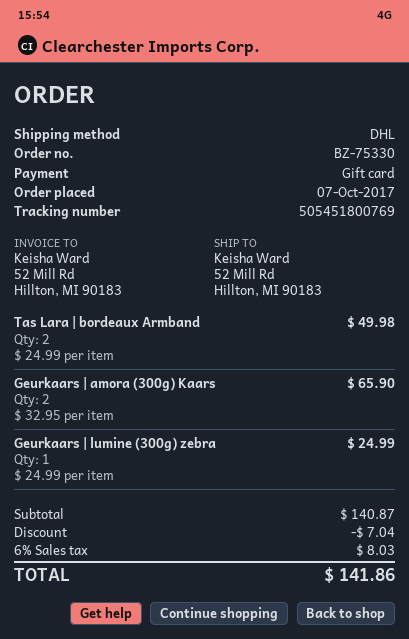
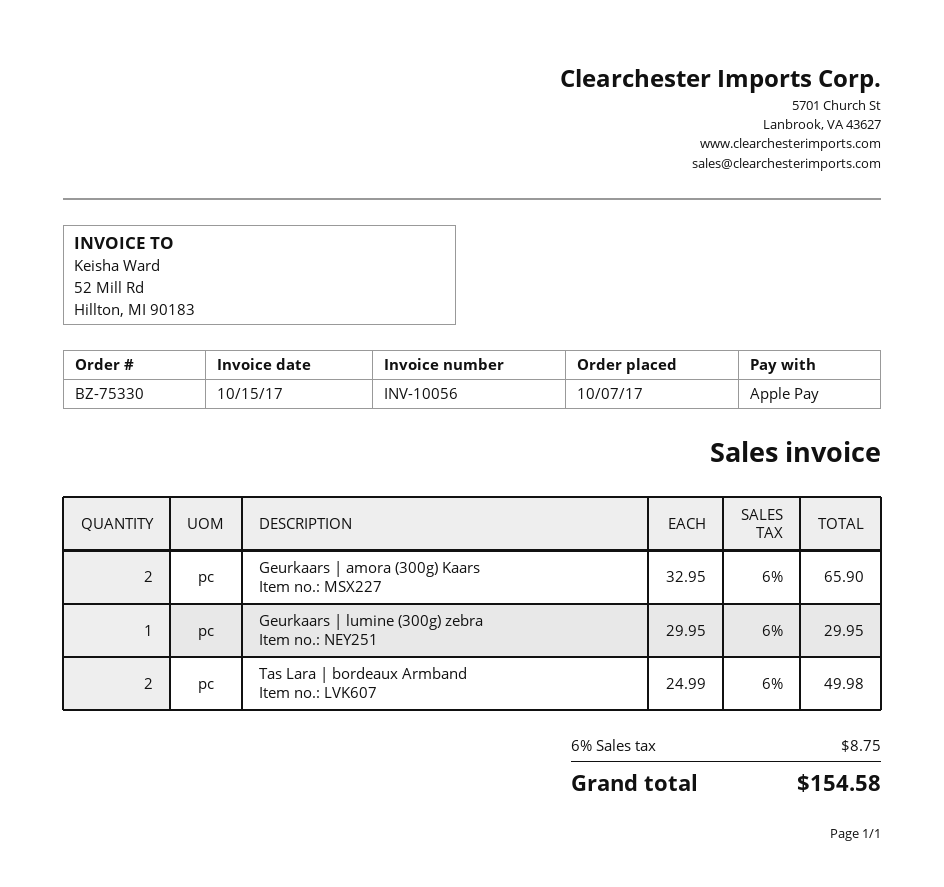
payment method: gift card -> Apple Pay
Geurkaars | lumine (300g) zebra: 1 x 24.99 = 24.99 -> 1 x 29.95 = 29.95
discount: 7.04 -> none
tax: 6% = 8.03 -> 6% = 8.75
total: 141.86 -> 154.58

